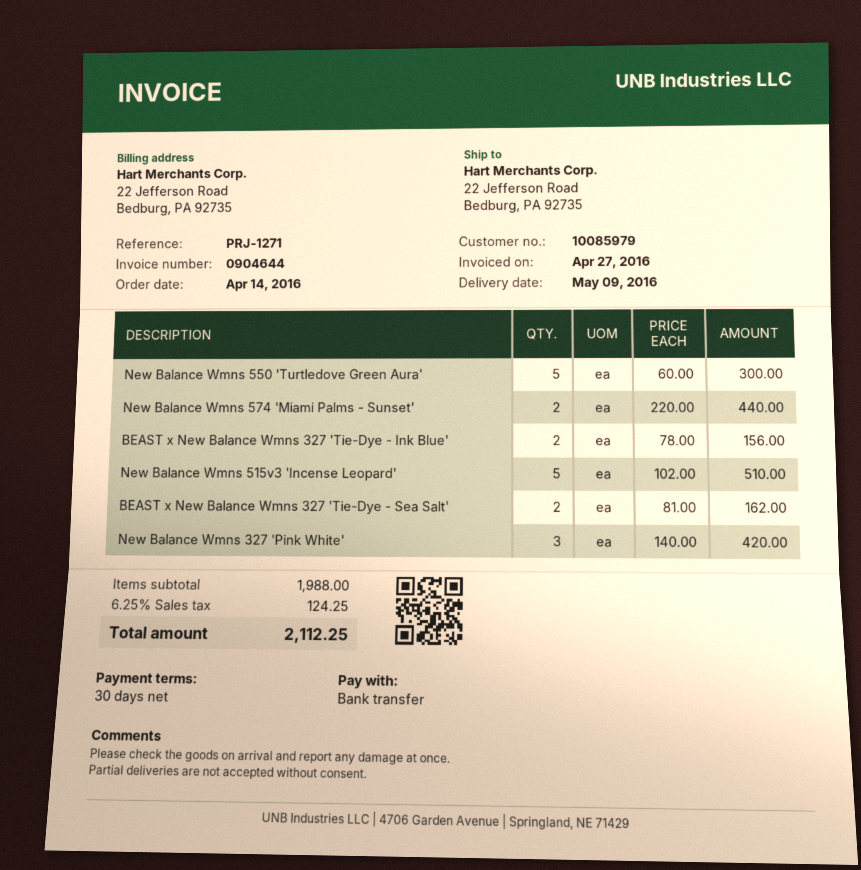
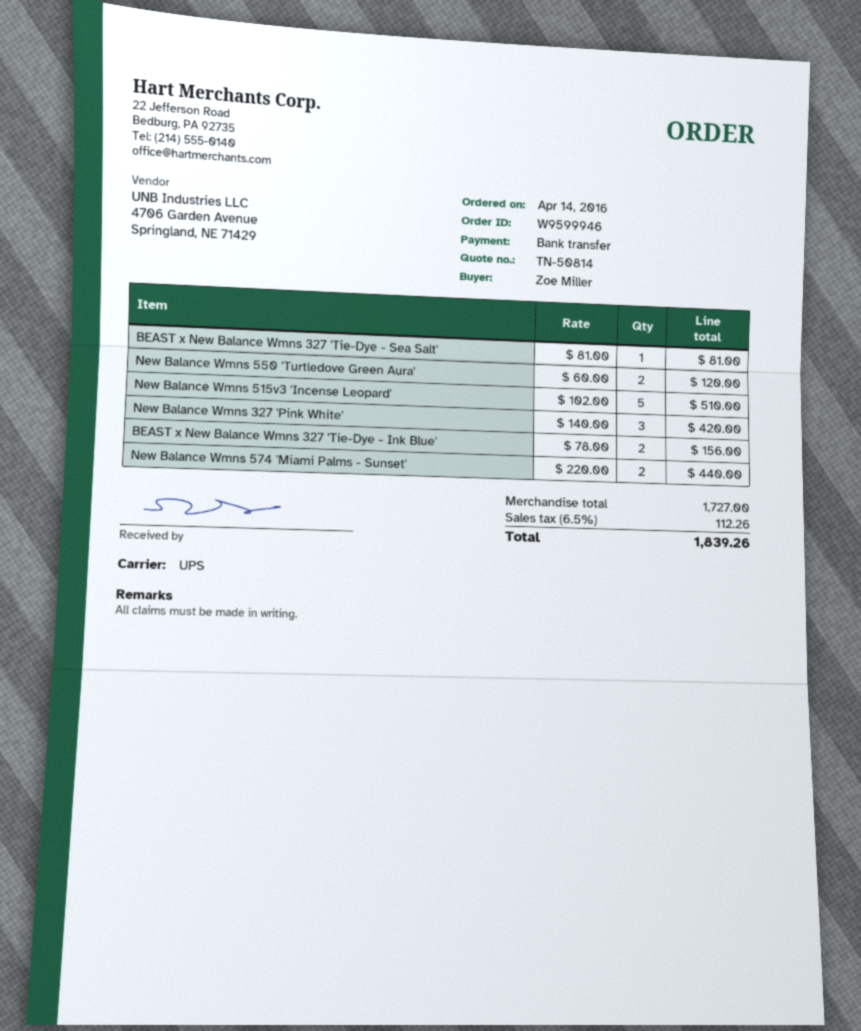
New Balance Wmns 550 'Turtledove Green Aura': 5 x 60.00 = 300.00 -> 2 x 60.00 = 120.00
BEAST x New Balance Wmns 327 'Tie-Dye - Sea Salt': 2 x 81.00 = 162.00 -> 1 x 81.00 = 81.00
subtotal: 1988.00 -> 1727.00
tax: 6.25% = 124.25 -> 6.5% = 112.26
total: 2112.25 -> 1839.26

